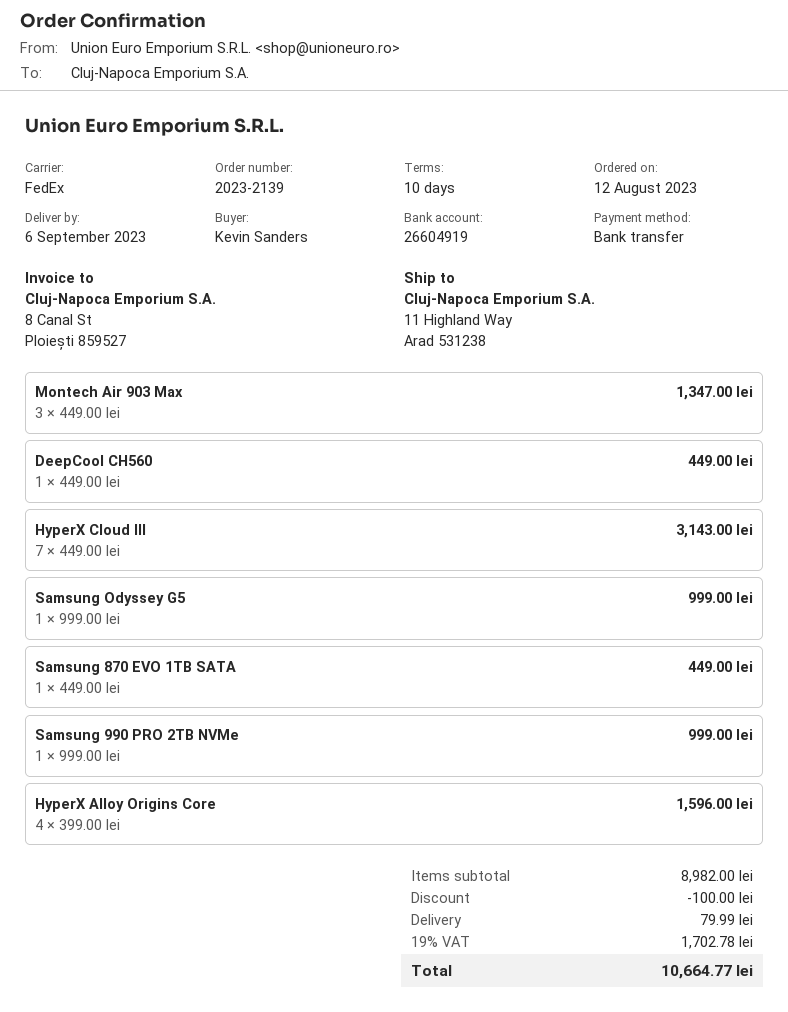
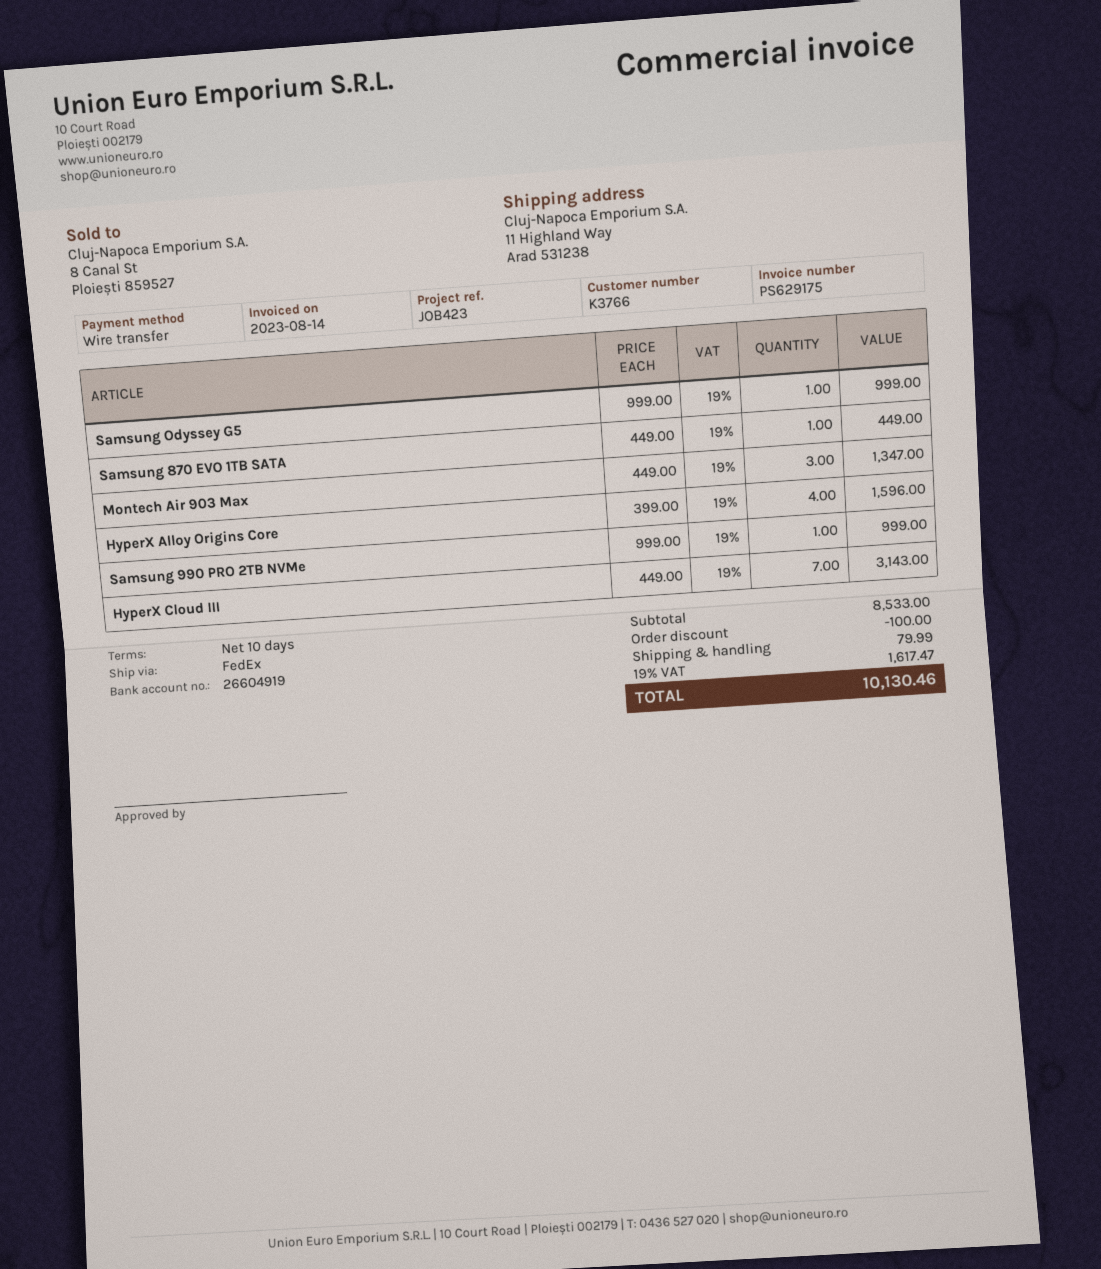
DeepCool CH560: 1 x 449.00 = 449.00 -> none
subtotal: 8982.00 -> 8533.00
tax: 19% = 1702.78 -> 19% = 1617.47
total: 10664.77 -> 10130.46

